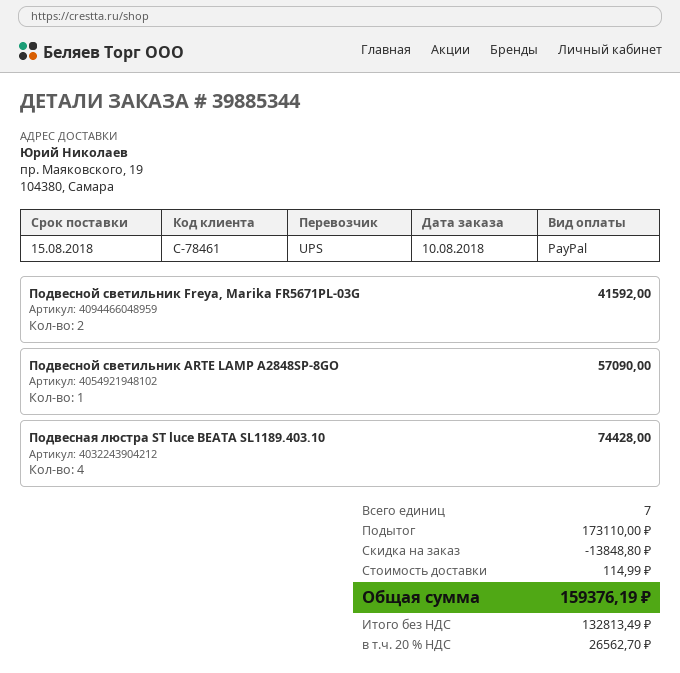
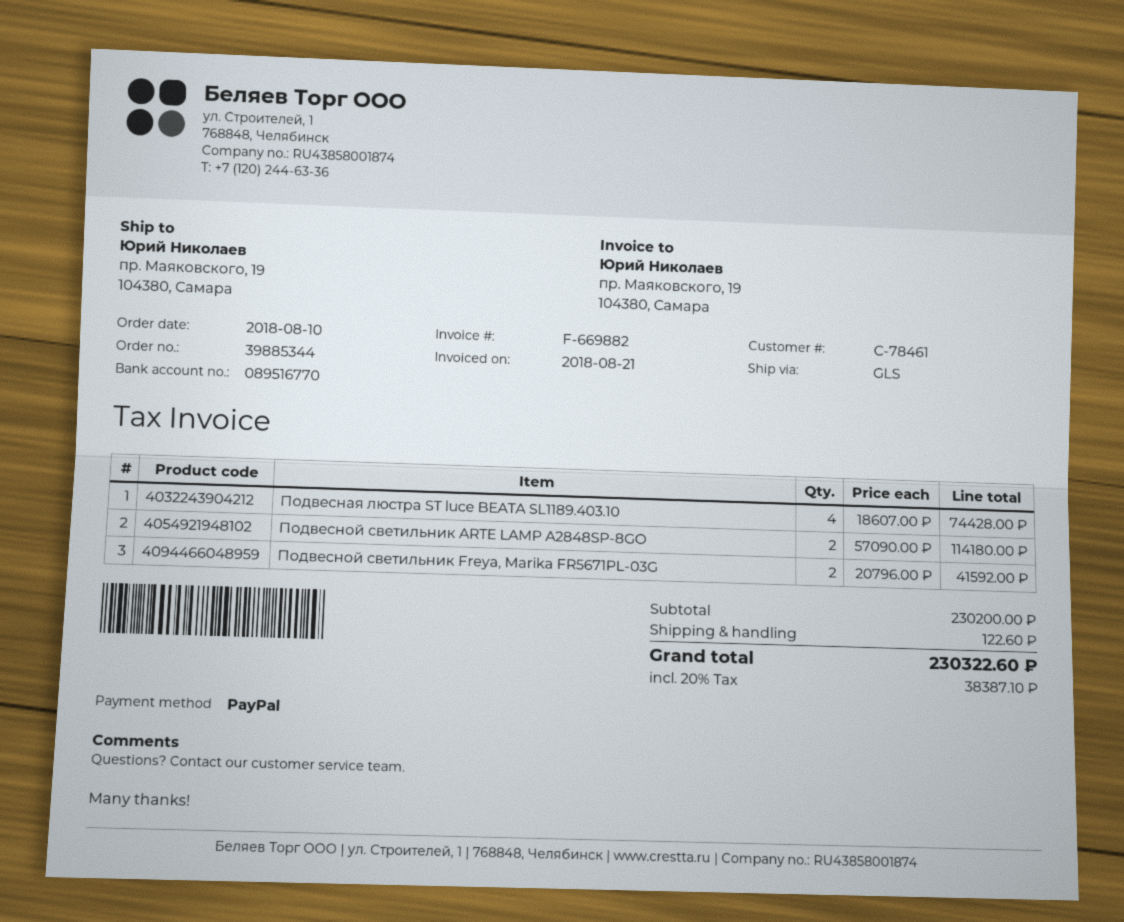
shipping method: UPS -> GLS
Подвесной светильник ARTE LAMP A2848SP-8GO: 1 for 57090.00 -> 2 for 114180.00
subtotal: 173110.00 -> 230200.00
discount: 13848.80 -> none
shipping: 114.99 -> 122.60
tax: 20% = 26562.70 -> 20% = 38387.10
total: 159376.19 -> 230322.60

